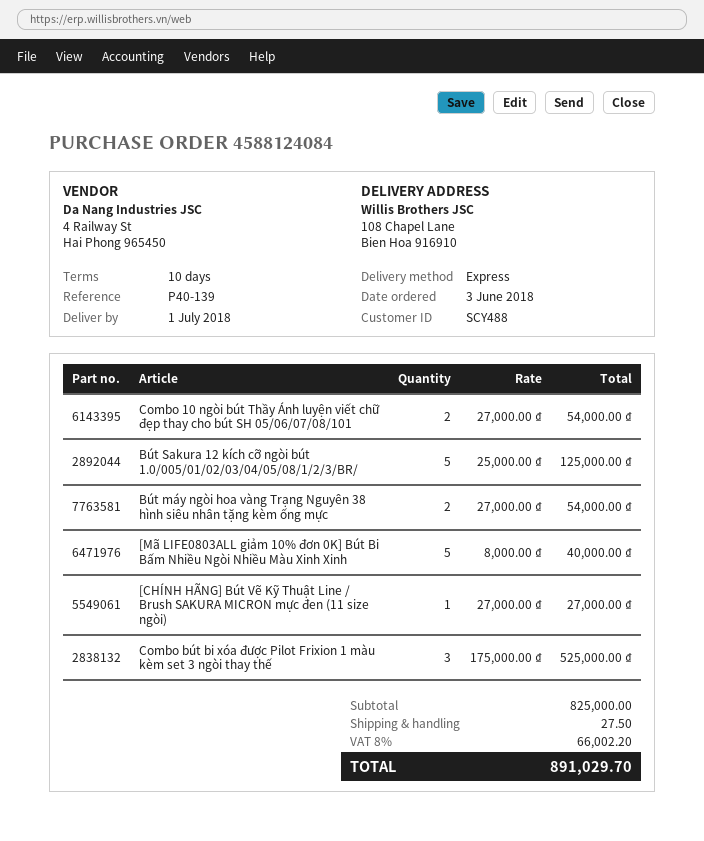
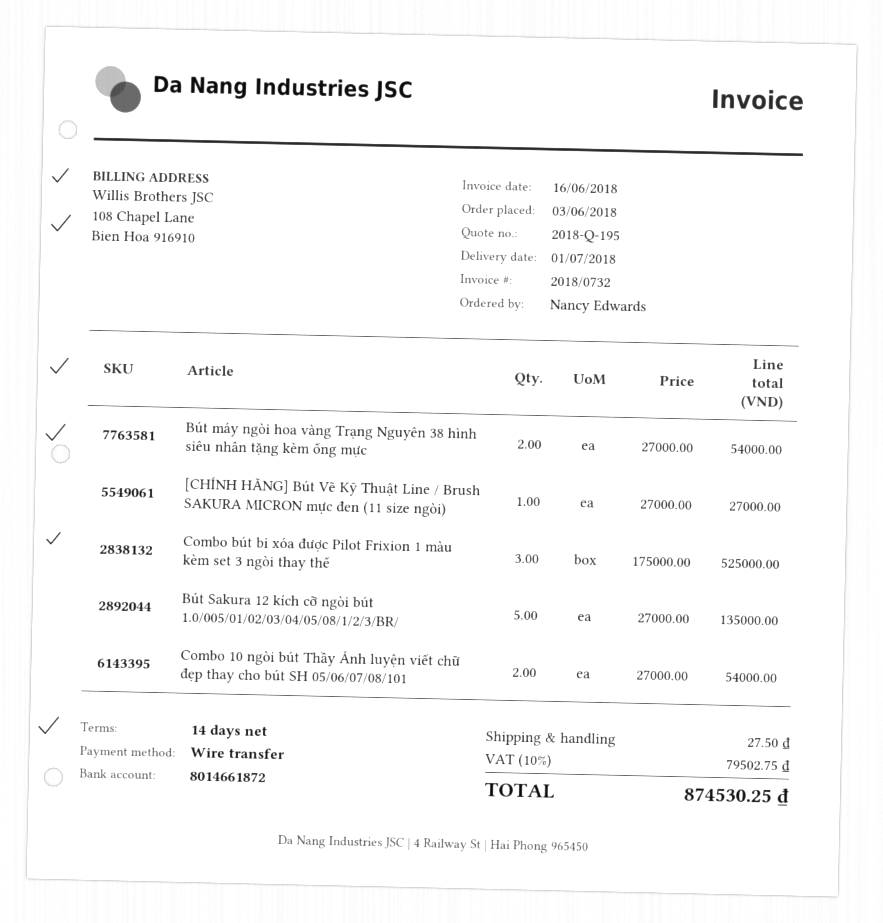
payment terms: 10 days -> 14 days
Bút Sakura 12 kích cỡ ngòi bút 1.0/005/01/02/03/04/05/08/1/2/3/BR/: 5 x 25000.00 = 125000.00 -> 5 x 27000.00 = 135000.00
[Mã LIFE0803ALL giảm 10% đơn 0K] Bút Bi Bấm Nhiều Ngòi Nhiều Màu Xinh Xinh: 5 x 8000.00 = 40000.00 -> none
tax: 8% = 66002.20 -> 10% = 79502.75
total: 891029.70 -> 874530.25

